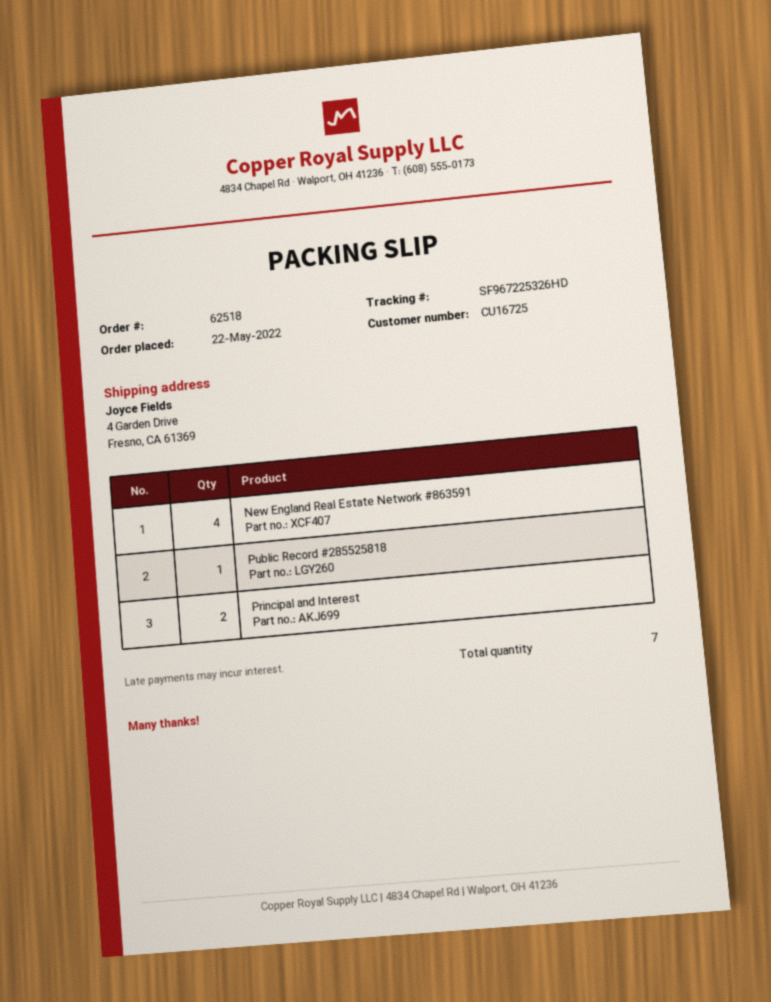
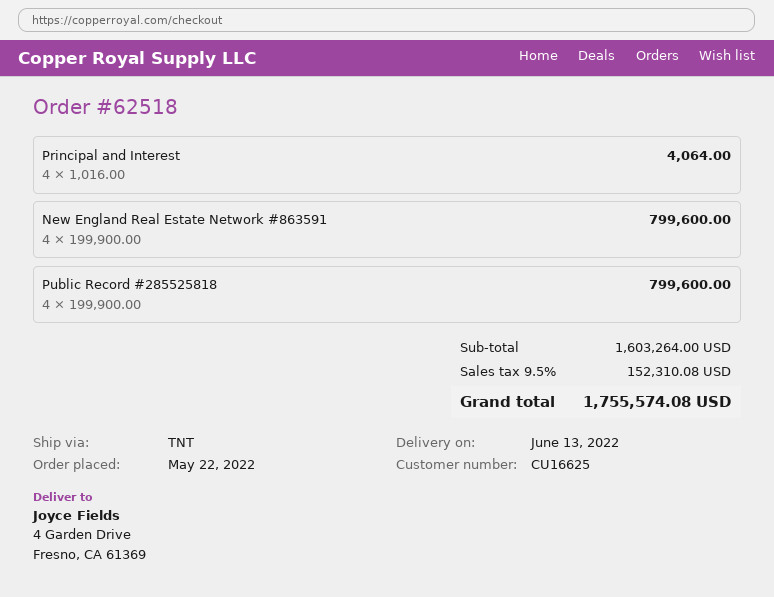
customer number: CU16725 -> CU16625
Public Record #285525818: 1 -> 4
Principal and Interest: 2 -> 4

